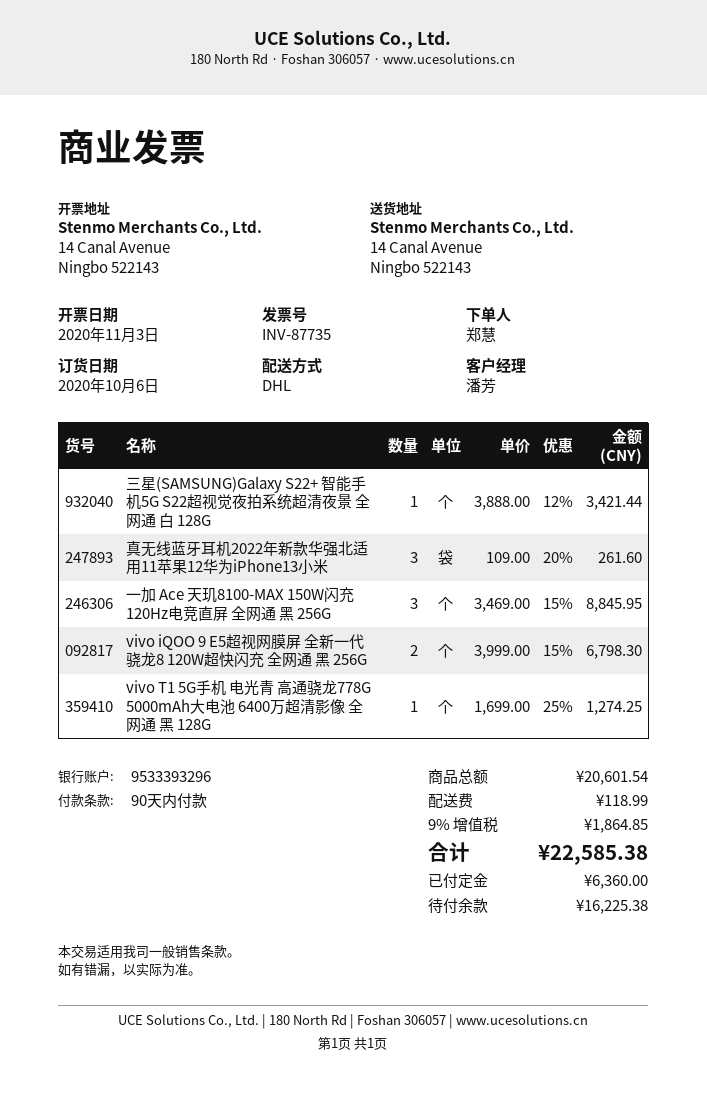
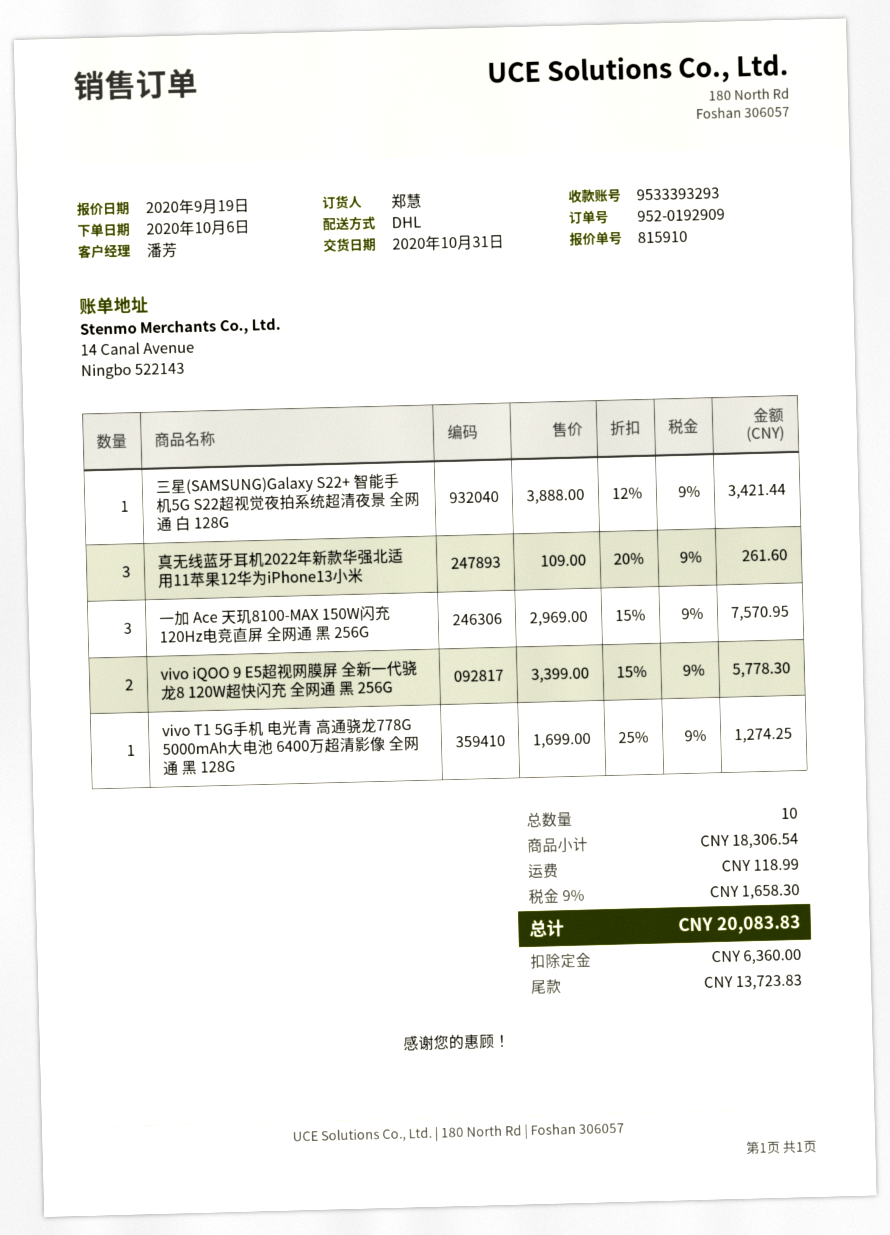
bank account: 9533393296 -> 9533393293
一加 Ace 天玑8100-MAX 150W闪充 120Hz电竞直屏 全网通 黑 256G: 3 x 3469.00 - 15% = 8845.95 -> 3 x 2969.00 - 15% = 7570.95
vivo iQOO 9 E5超视网膜屏 全新一代骁龙8 120W超快闪充 全网通 黑 256G: 2 x 3999.00 - 15% = 6798.30 -> 2 x 3399.00 - 15% = 5778.30
subtotal: 20601.54 -> 18306.54
tax: 9% = 1864.85 -> 9% = 1658.30
total: 22585.38 -> 20083.83
balance: 16225.38 -> 13723.83

